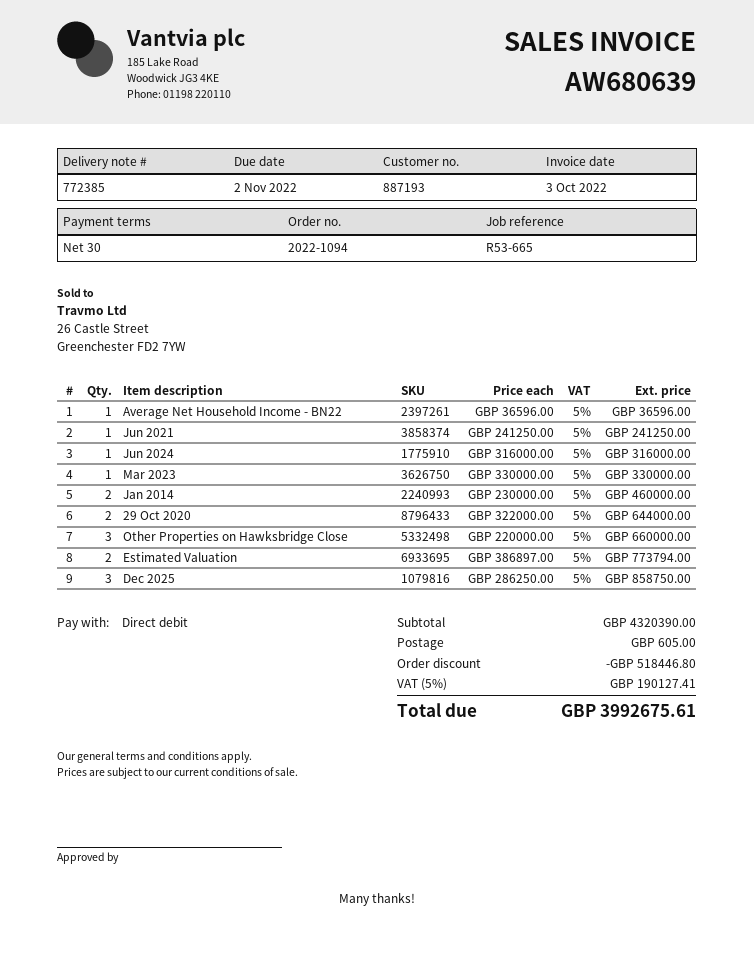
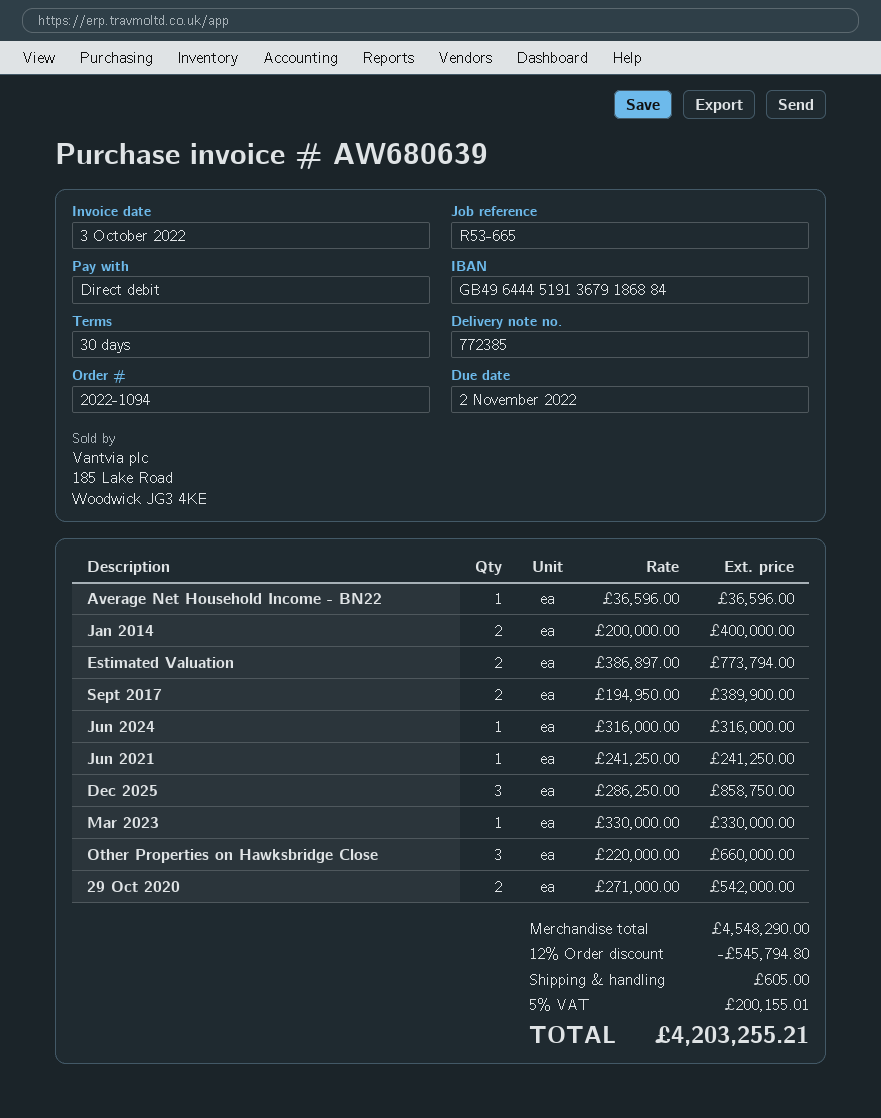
Jan 2014: 2 x 230000.00 = 460000.00 -> 2 x 200000.00 = 400000.00
29 Oct 2020: 2 x 322000.00 = 644000.00 -> 2 x 271000.00 = 542000.00
Sept 2017: none -> 2 x 194950.00 = 389900.00
subtotal: 4320390.00 -> 4548290.00
discount: 518446.80 -> 545794.80
tax: 5% = 190127.41 -> 5% = 200155.01
total: 3992675.61 -> 4203255.21

